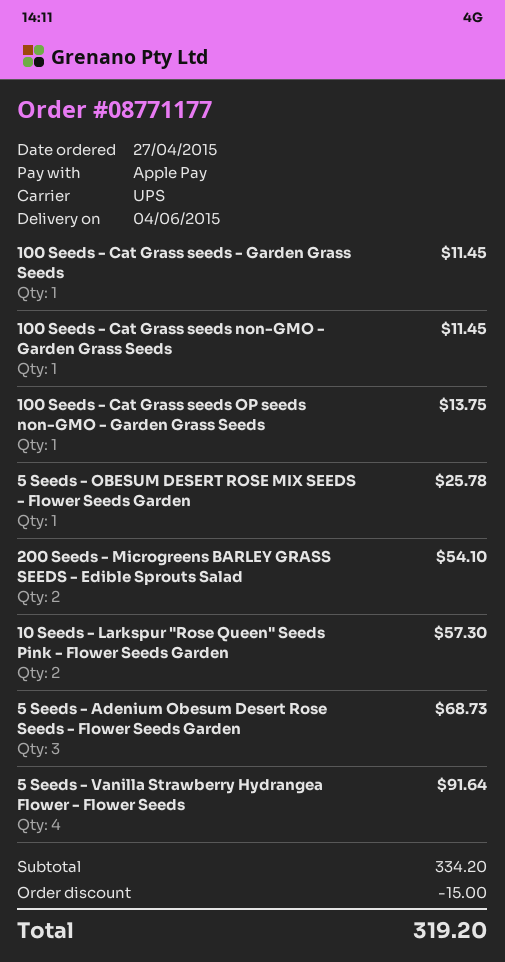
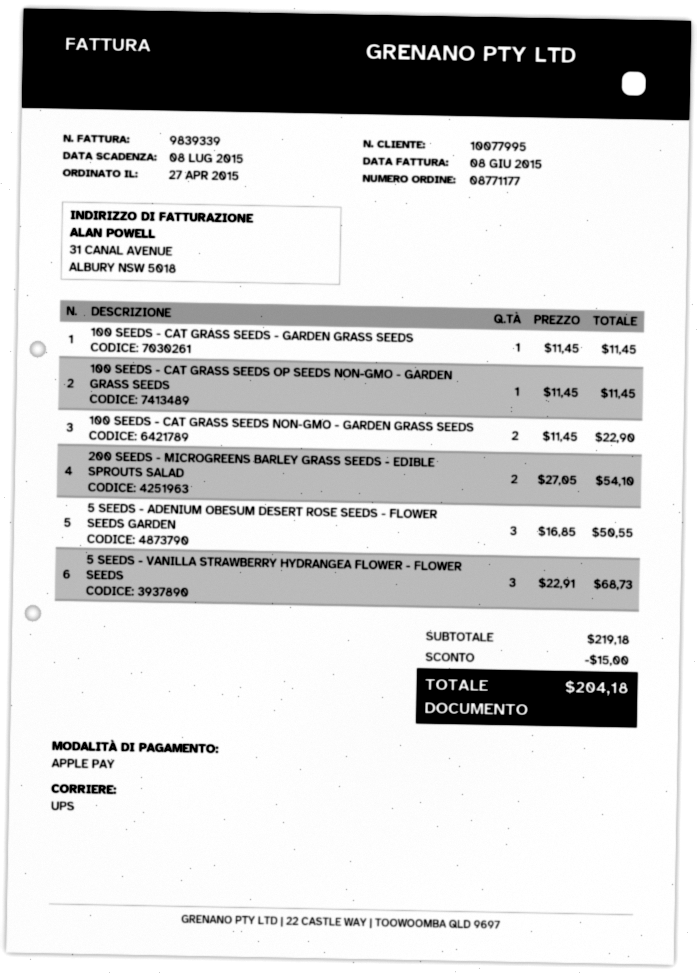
100 Seeds - Cat Grass seeds non-GMO - Garden Grass Seeds: 1 for 11.45 -> 2 for 22.90
100 Seeds - Cat Grass seeds OP seeds non-GMO - Garden Grass Seeds: 1 for 13.75 -> 1 for 11.45
5 Seeds - OBESUM DESERT ROSE MIX SEEDS - Flower Seeds Garden: 1 for 25.78 -> none
10 Seeds - Larkspur "Rose Queen" Seeds Pink - Flower Seeds Garden: 2 for 57.30 -> none
5 Seeds - Adenium Obesum Desert Rose Seeds - Flower Seeds Garden: 3 for 68.73 -> 3 for 50.55
5 Seeds - Vanilla Strawberry Hydrangea Flower - Flower Seeds: 4 for 91.64 -> 3 for 68.73
subtotal: 334.20 -> 219.18
total: 319.20 -> 204.18

